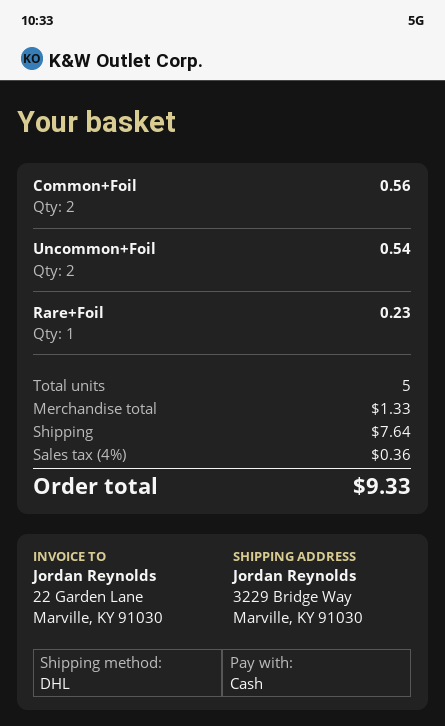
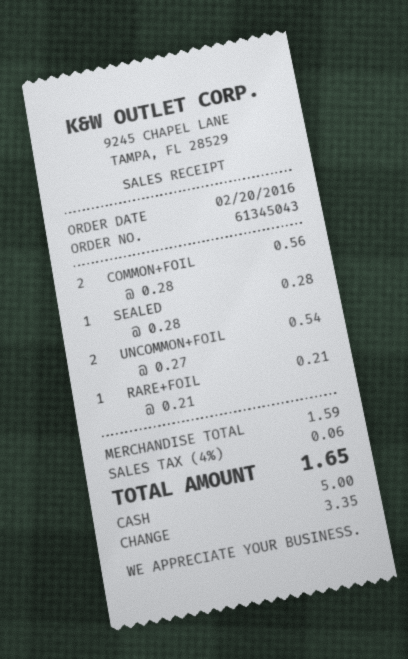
Rare+Foil: 1 for 0.23 -> 1 for 0.21
SEALED: none -> 1 for 0.28
subtotal: 1.33 -> 1.59
shipping: 7.64 -> none
tax: 4% = 0.36 -> 4% = 0.06
total: 9.33 -> 1.65

